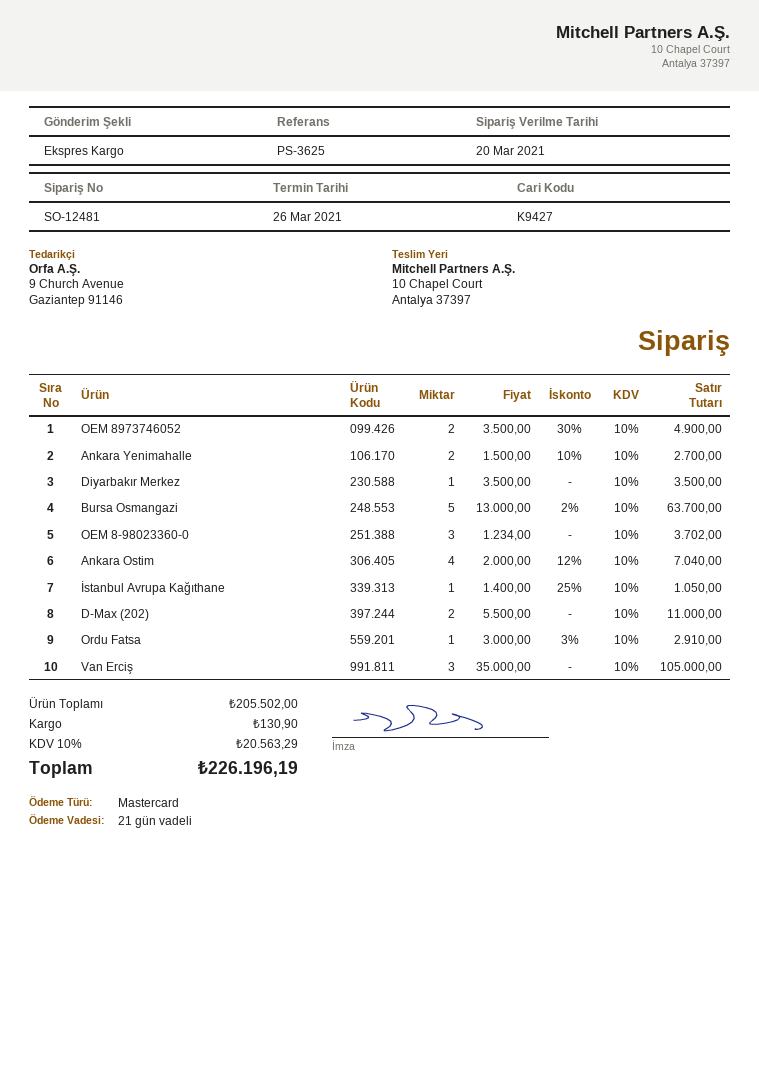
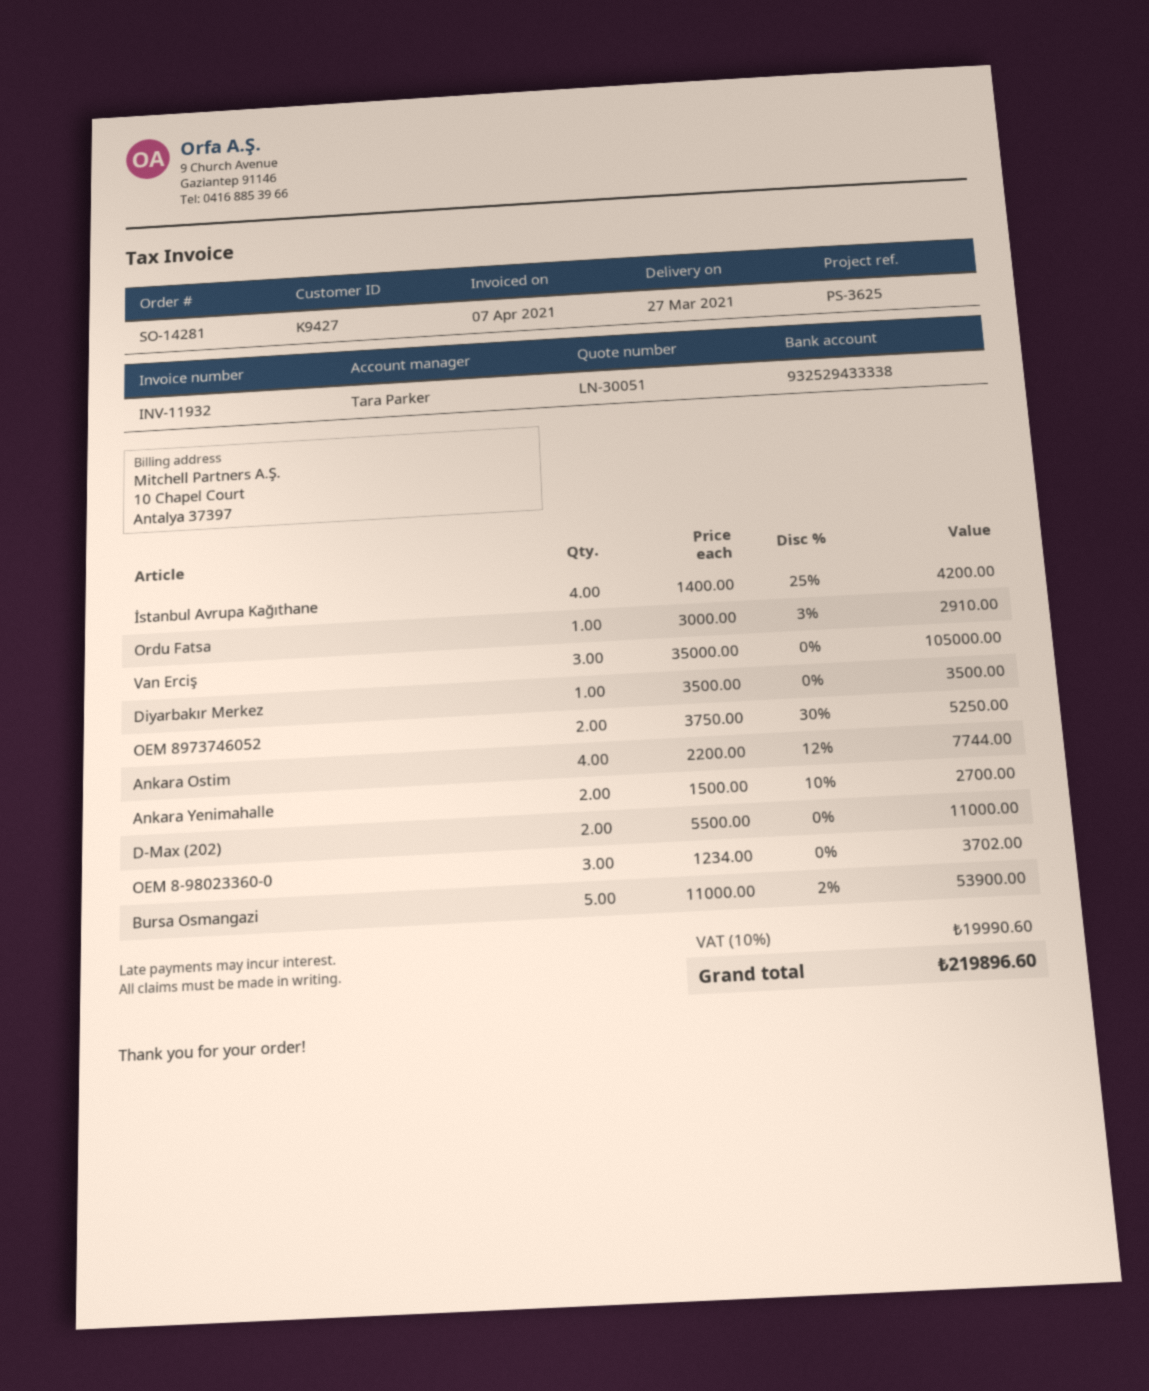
order number: SO-12481 -> SO-14281
delivery date: 2021-03-26 -> 2021-03-27
OEM 8973746052: 2 x 3500.00 - 30% = 4900.00 -> 2 x 3750.00 - 30% = 5250.00
Bursa Osmangazi: 5 x 13000.00 - 2% = 63700.00 -> 5 x 11000.00 - 2% = 53900.00
Ankara Ostim: 4 x 2000.00 - 12% = 7040.00 -> 4 x 2200.00 - 12% = 7744.00
İstanbul Avrupa Kağıthane: 1 x 1400.00 - 25% = 1050.00 -> 4 x 1400.00 - 25% = 4200.00
shipping: 130.90 -> none
tax: 10% = 20563.29 -> 10% = 19990.60
total: 226196.19 -> 219896.60

